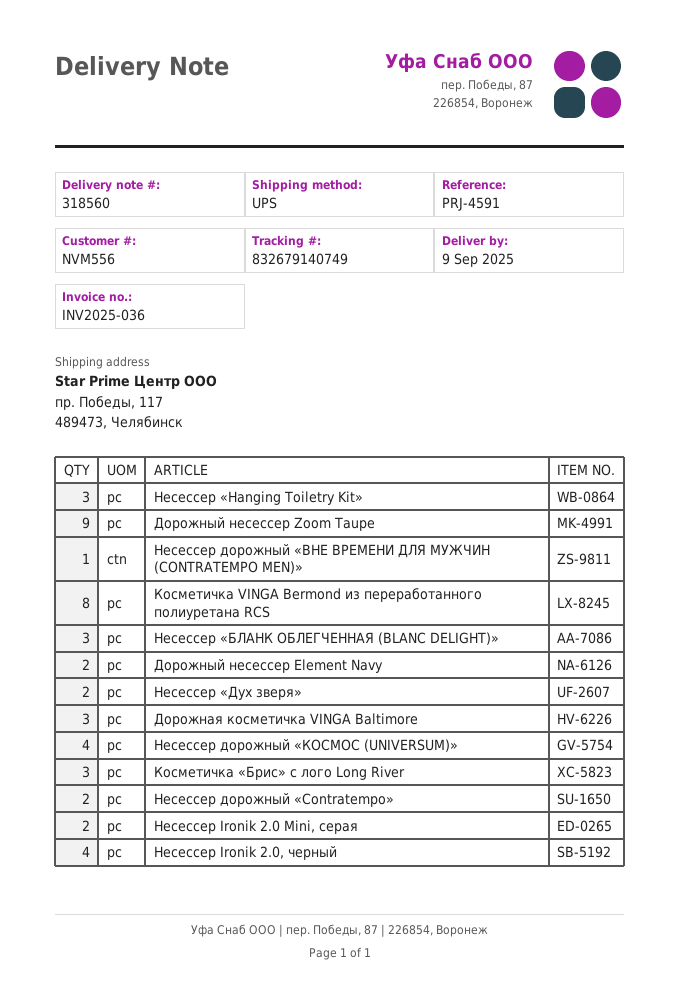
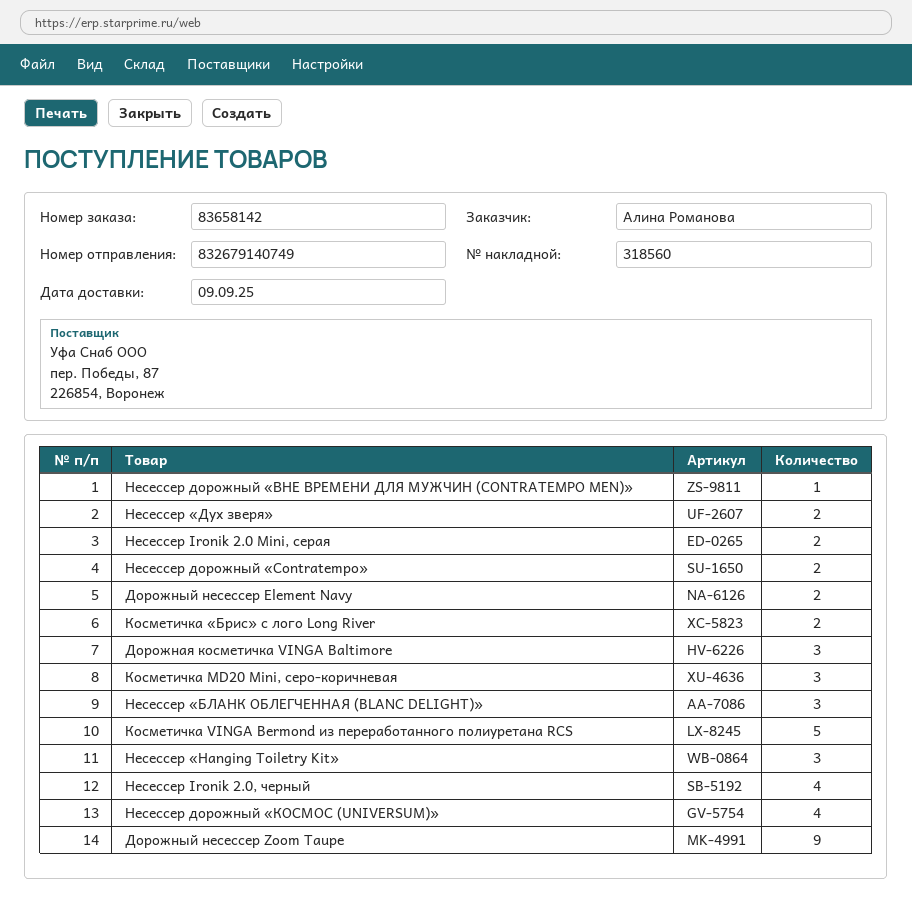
Косметичка VINGA Bermond из переработанного полиуретана RCS: 8 -> 5
Косметичка «Брис» с лого Long River: 3 -> 2
Косметичка MD20 Mini, серо-коричневая: none -> 3

